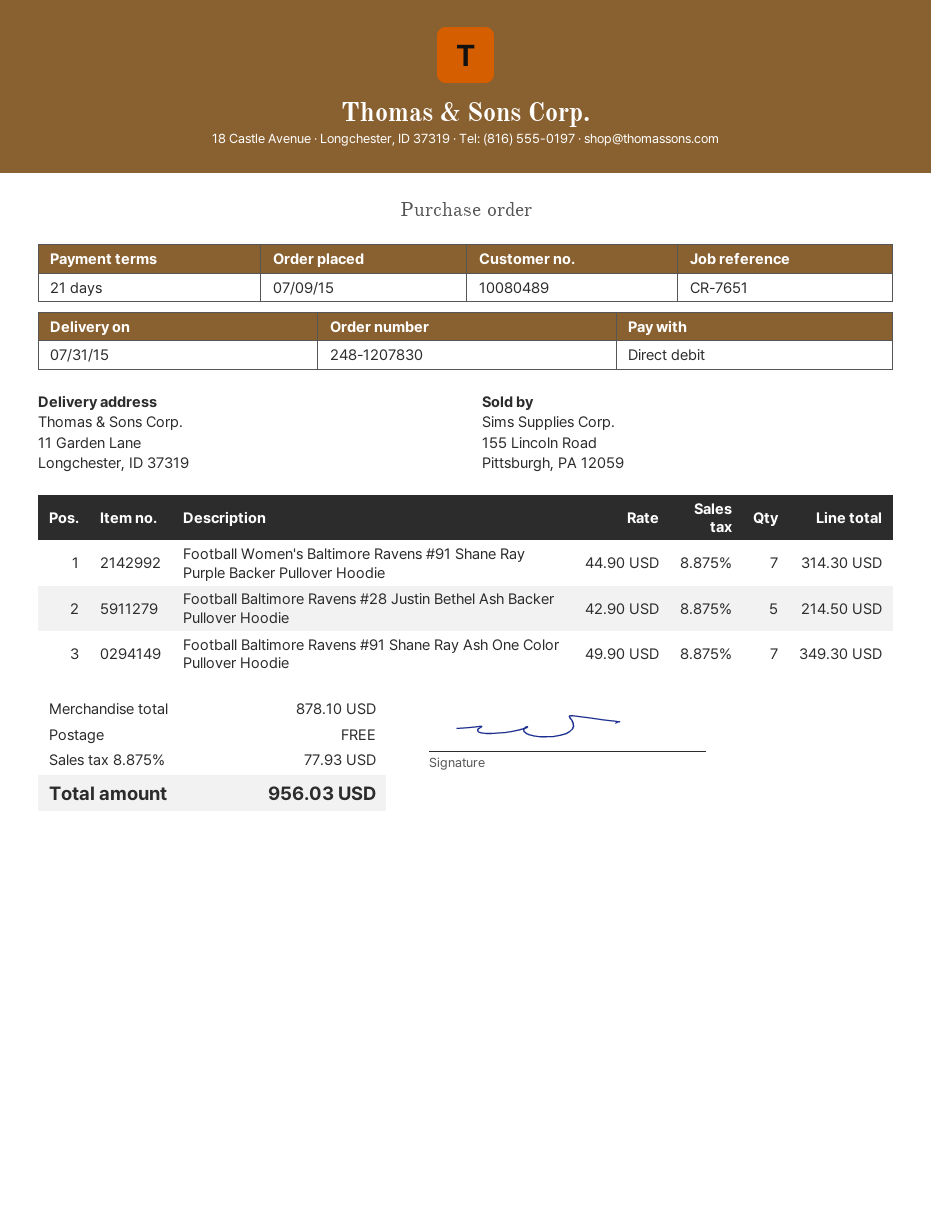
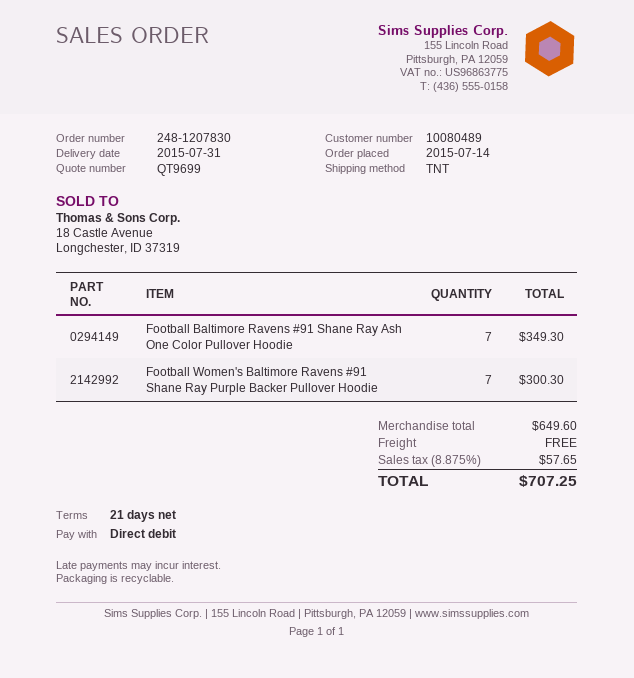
order date: 2015-07-09 -> 2015-07-14
Football Women's Baltimore Ravens #91 Shane Ray Purple Backer Pullover Hoodie: 7 for 314.30 -> 7 for 300.30
Football Baltimore Ravens #28 Justin Bethel Ash Backer Pullover Hoodie: 5 for 214.50 -> none
subtotal: 878.10 -> 649.60
tax: 8.875% = 77.93 -> 8.875% = 57.65
total: 956.03 -> 707.25

